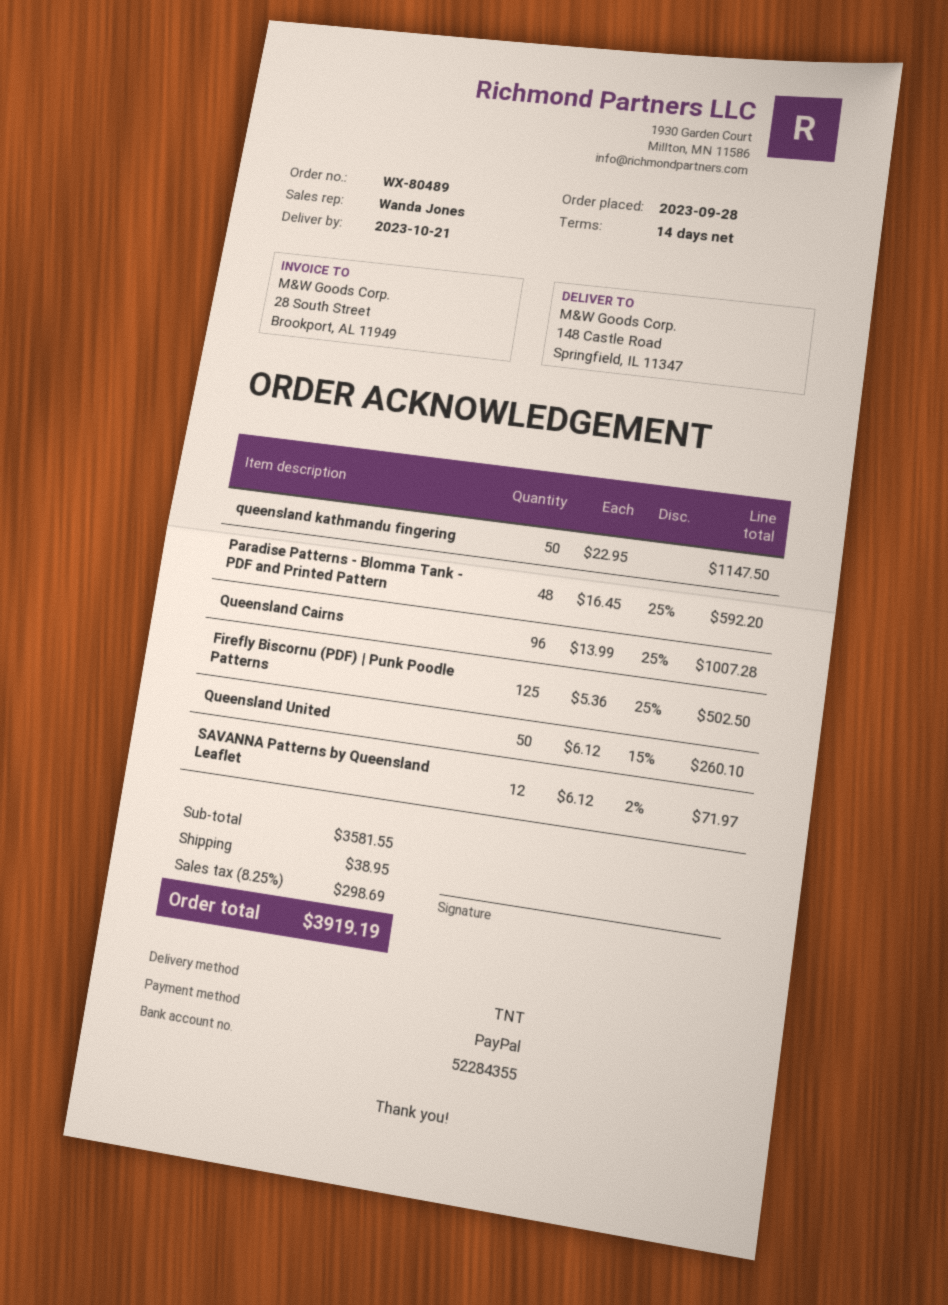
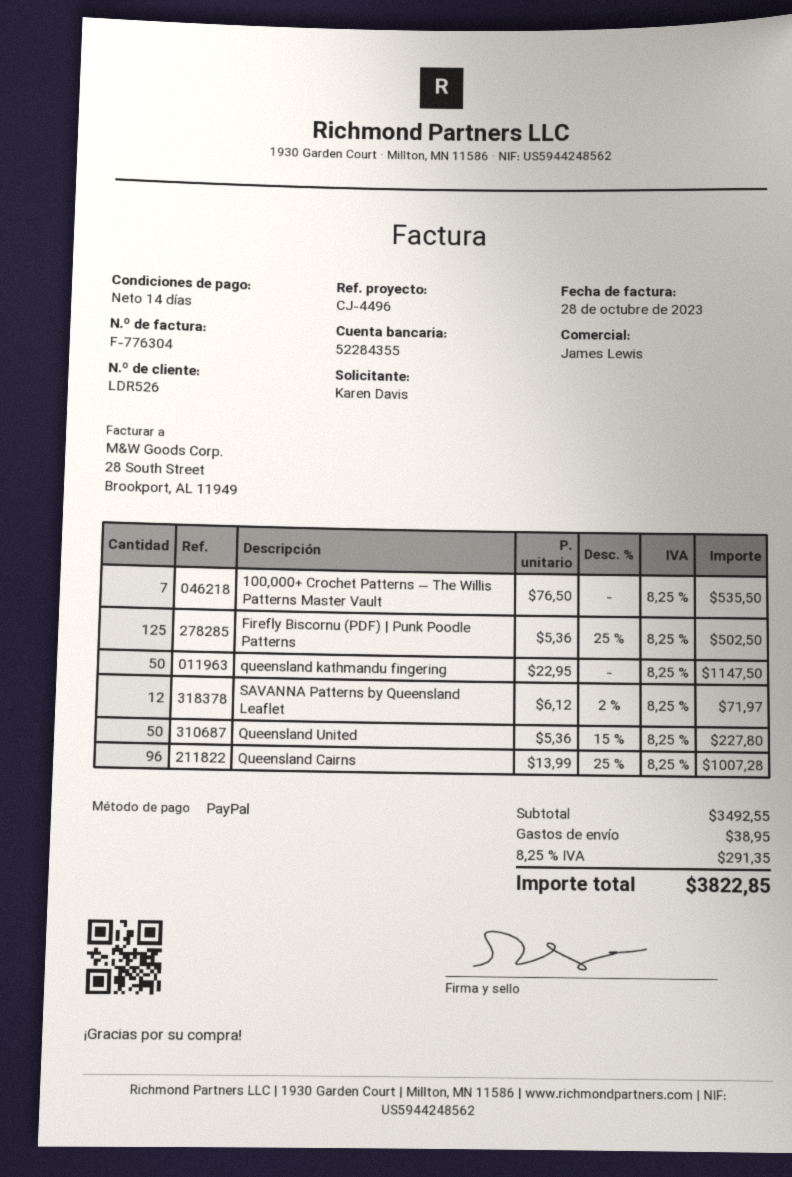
sales rep: Wanda Jones -> James Lewis
Paradise Patterns - Blomma Tank - PDF and Printed Pattern: 48 x 16.45 - 25% = 592.20 -> none
Queensland United: 50 x 6.12 - 15% = 260.10 -> 50 x 5.36 - 15% = 227.80
100,000+ Crochet Patterns — The Willis Patterns Master Vault: none -> 7 x 76.50 = 535.50
subtotal: 3581.55 -> 3492.55
tax: 8.25% = 298.69 -> 8.25% = 291.35
total: 3919.19 -> 3822.85

